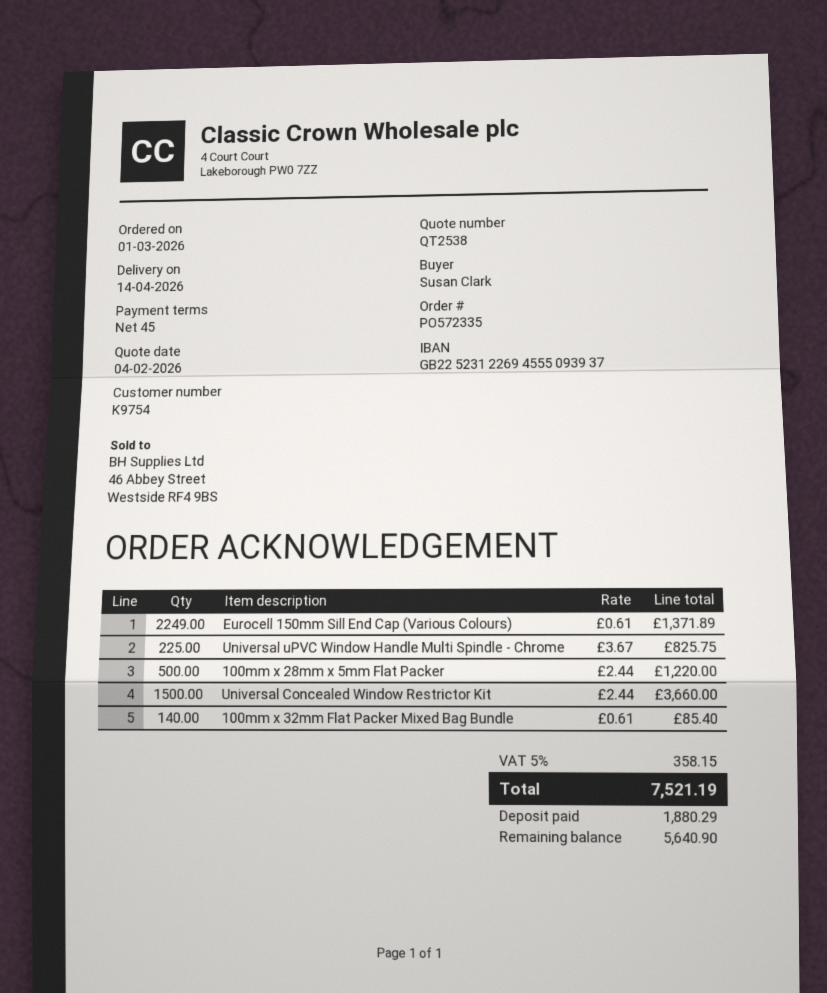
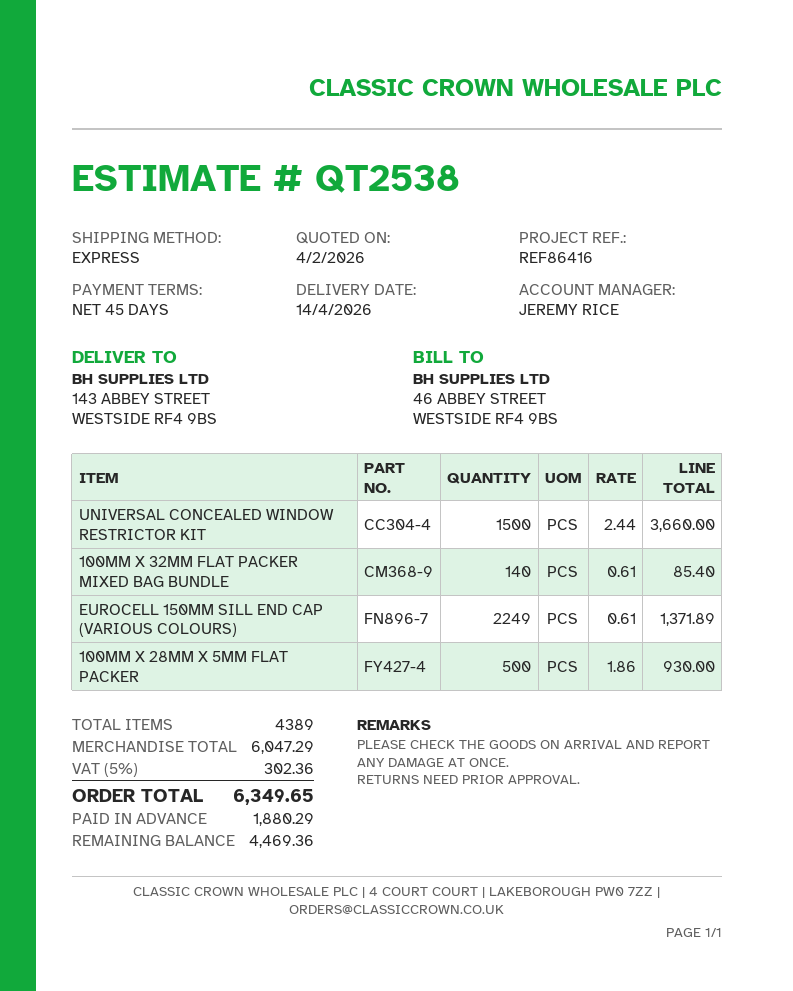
Universal uPVC Window Handle Multi Spindle - Chrome: 225 x 3.67 = 825.75 -> none
100mm x 28mm x 5mm Flat Packer: 500 x 2.44 = 1220.00 -> 500 x 1.86 = 930.00
tax: 5% = 358.15 -> 5% = 302.36
total: 7521.19 -> 6349.65
balance: 5640.90 -> 4469.36

